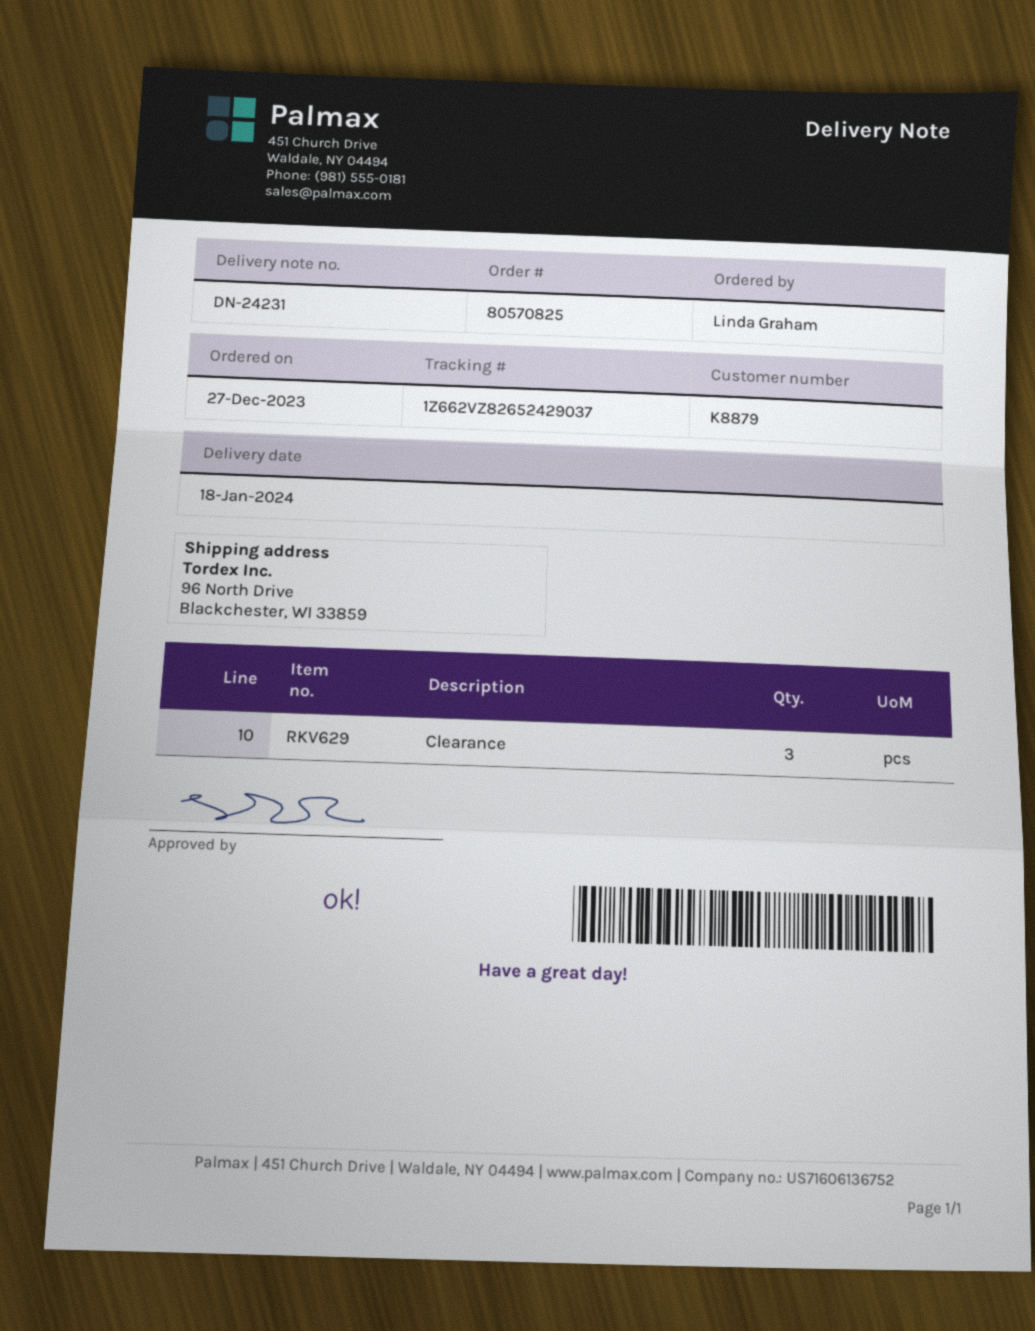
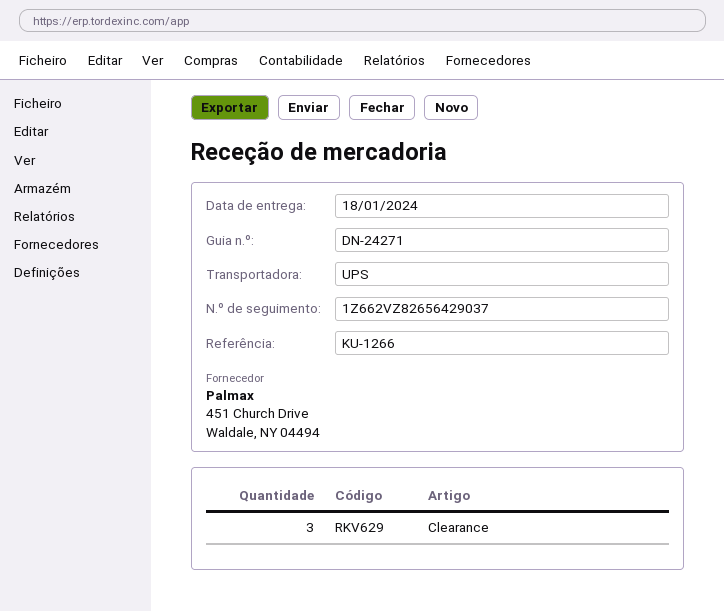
delivery note number: DN-24231 -> DN-24271
tracking number: 1Z662VZ82652429037 -> 1Z662VZ82656429037

